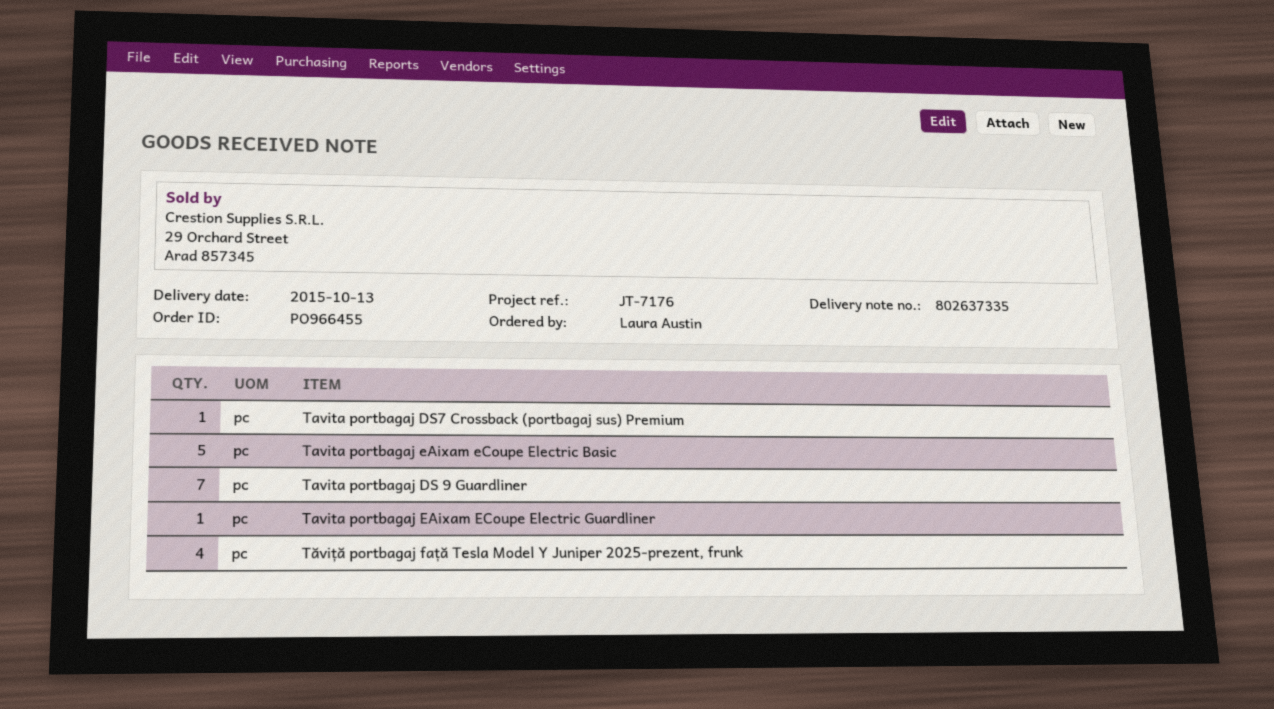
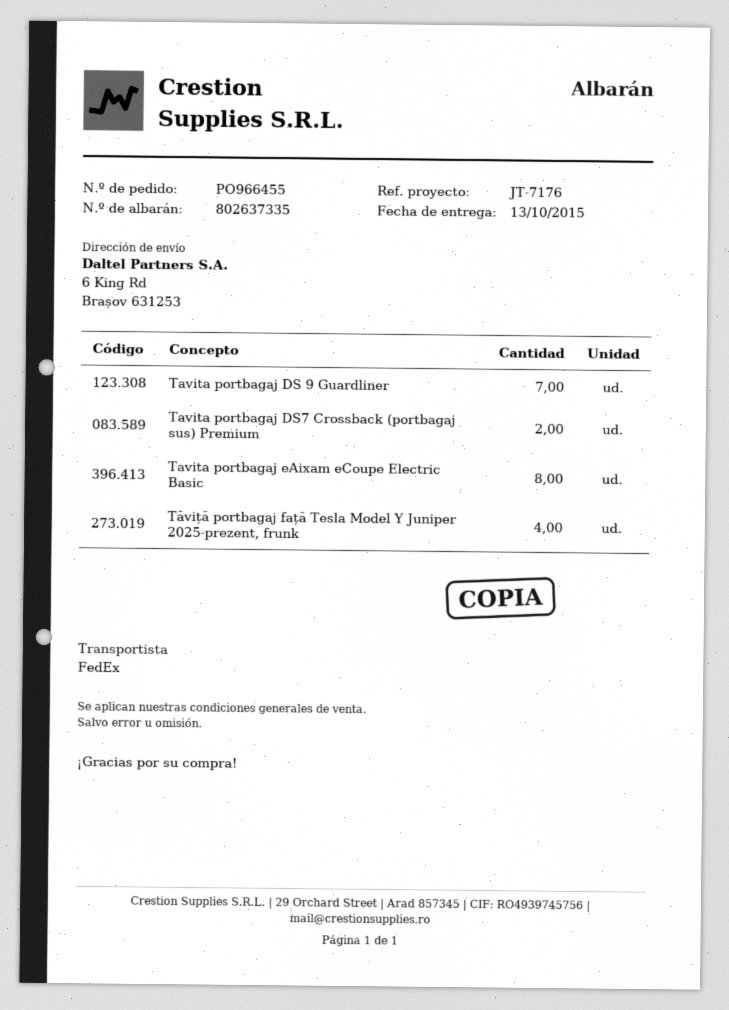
Tavita portbagaj DS7 Crossback (portbagaj sus) Premium: 1 -> 2
Tavita portbagaj eAixam eCoupe Electric Basic: 5 -> 8
Tavita portbagaj EAixam ECoupe Electric Guardliner: 1 -> none

